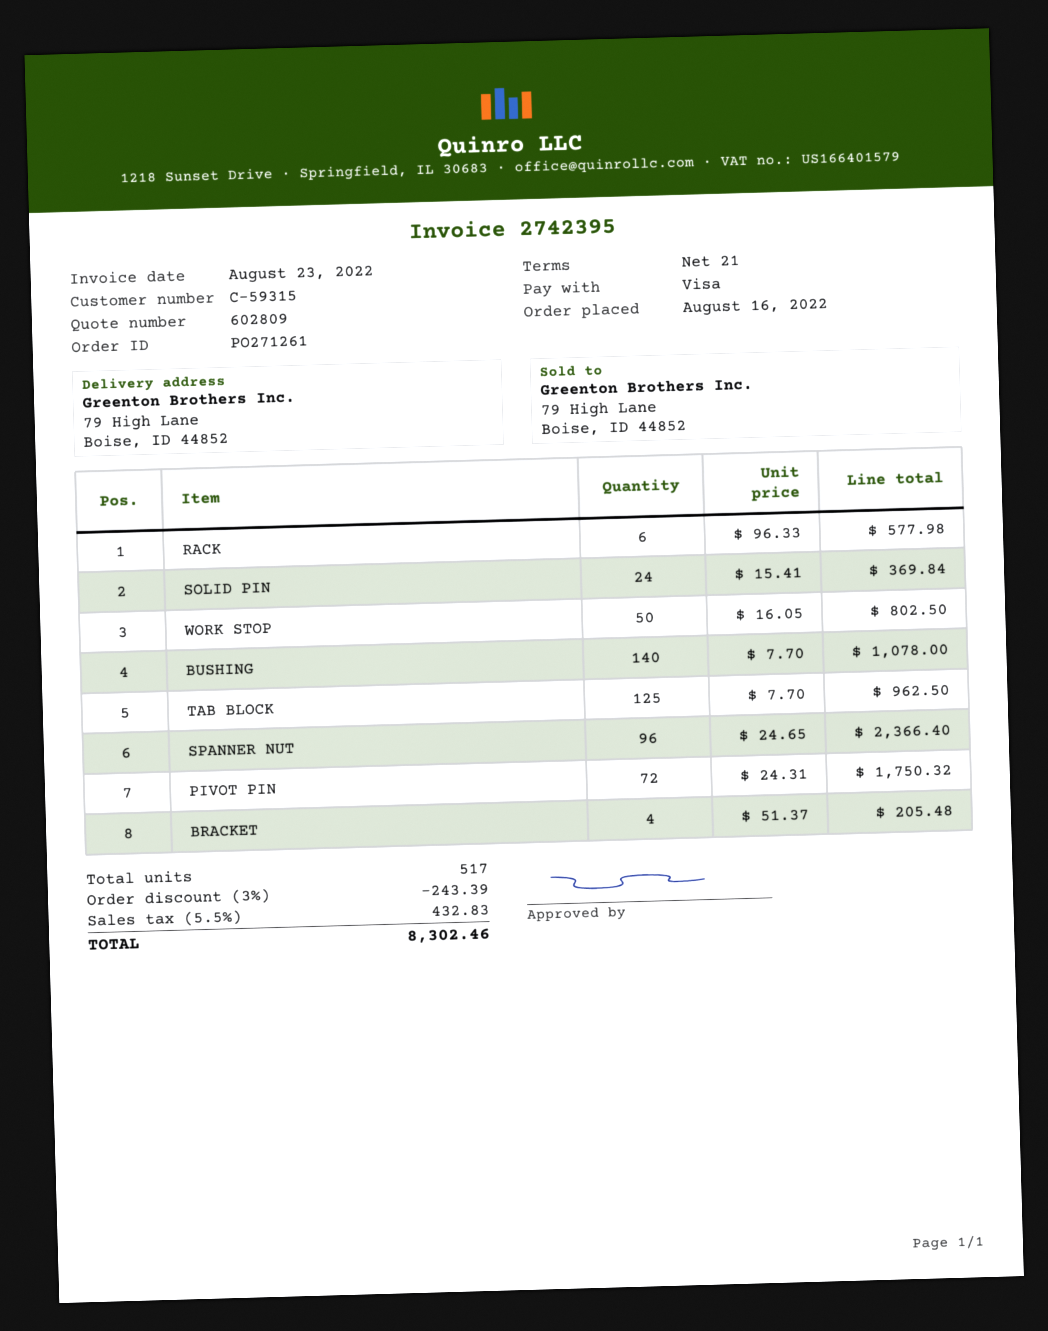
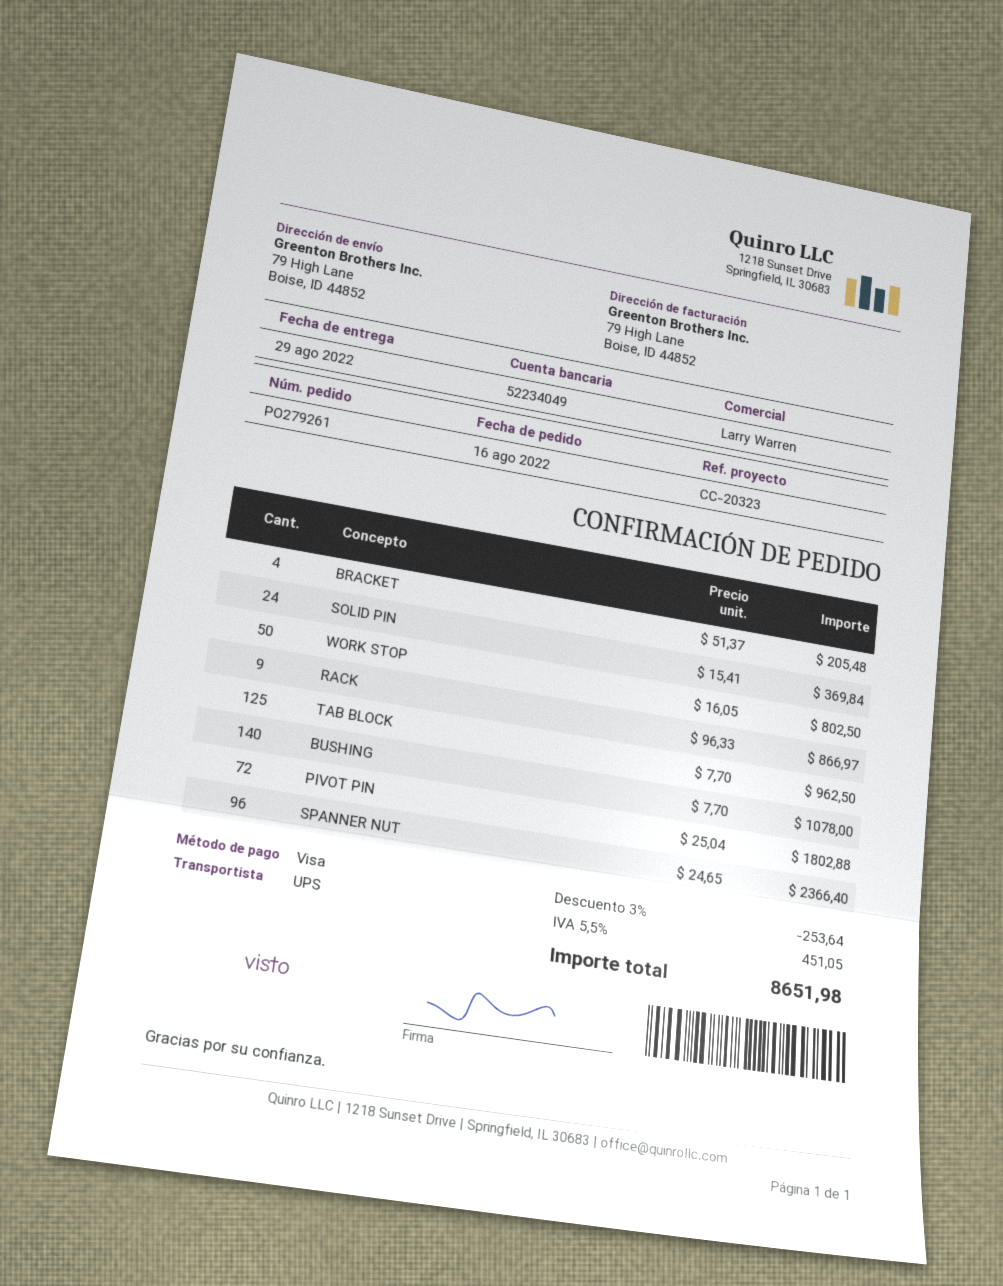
order number: PO271261 -> PO279261
RACK: 6 x 96.33 = 577.98 -> 9 x 96.33 = 866.97
PIVOT PIN: 72 x 24.31 = 1750.32 -> 72 x 25.04 = 1802.88
discount: 3% = 243.39 -> 3% = 253.64
tax: 5.5% = 432.83 -> 5.5% = 451.05
total: 8302.46 -> 8651.98

